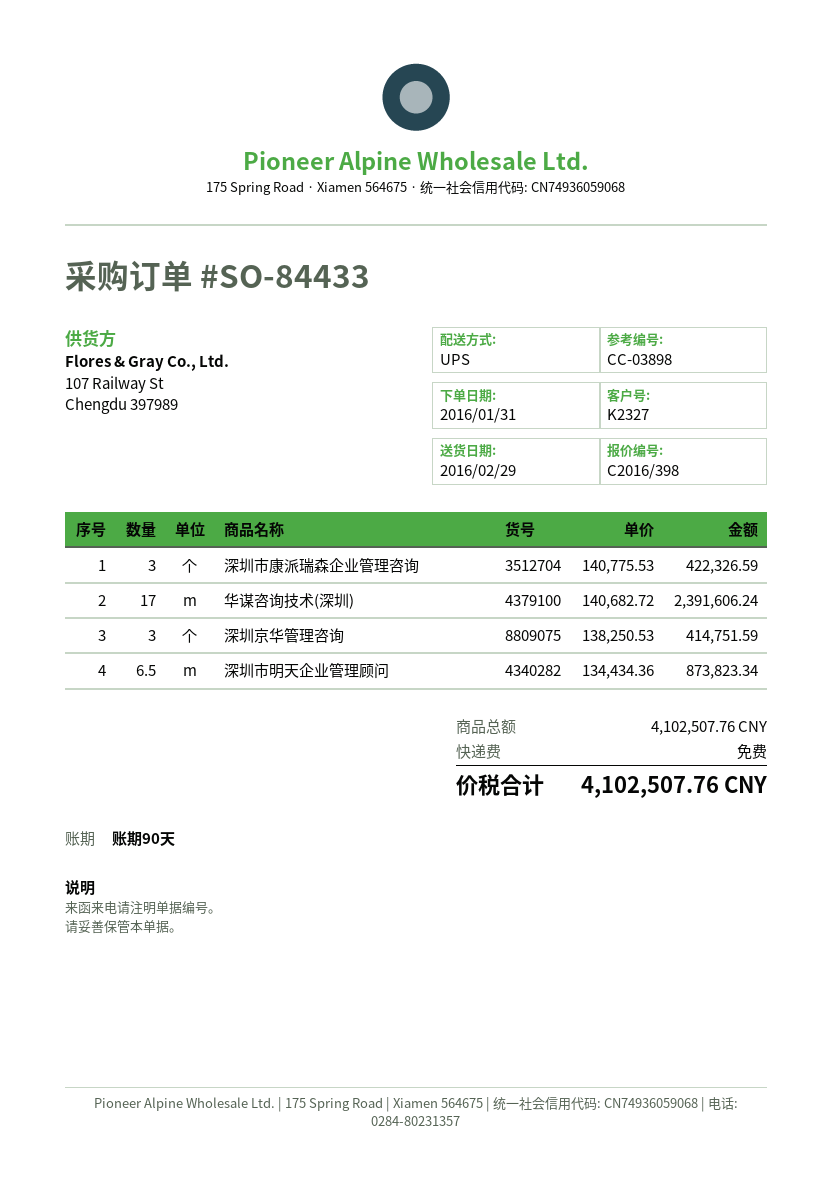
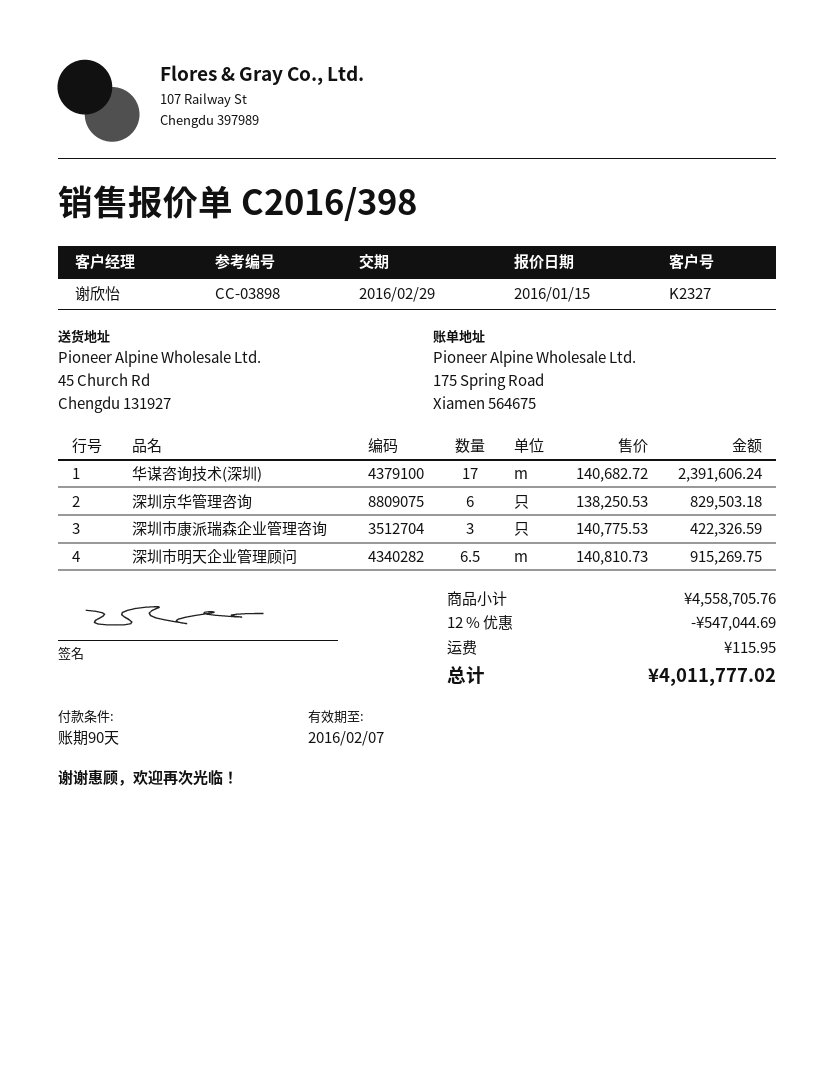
深圳京华管理咨询: 3 x 138250.53 = 414751.59 -> 6 x 138250.53 = 829503.18
深圳市明天企业管理顾问: 6.5 x 134434.36 = 873823.34 -> 6.5 x 140810.73 = 915269.75
subtotal: 4102507.76 -> 4558705.76
discount: none -> 12% = 547044.69
shipping: 0.00 -> 115.95
total: 4102507.76 -> 4011777.02

